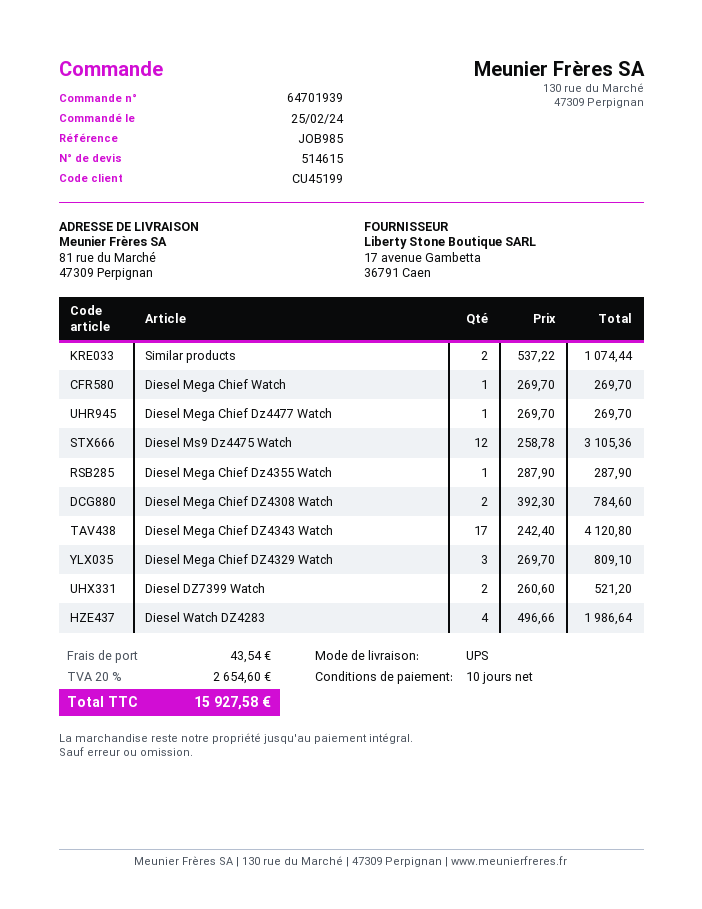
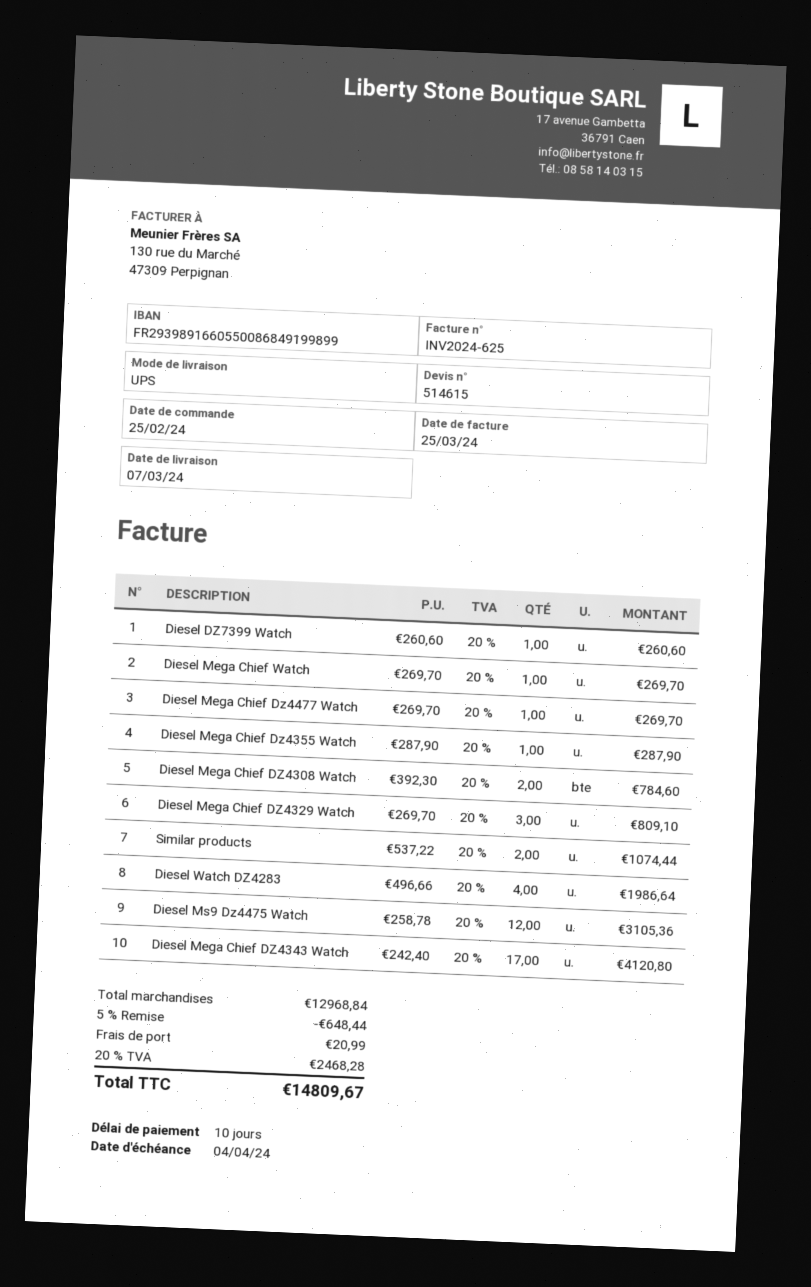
Diesel DZ7399 Watch: 2 x 260.60 = 521.20 -> 1 x 260.60 = 260.60
discount: none -> 5% = 648.44
shipping: 43.54 -> 20.99
tax: 20% = 2654.60 -> 20% = 2468.28
total: 15927.58 -> 14809.67

